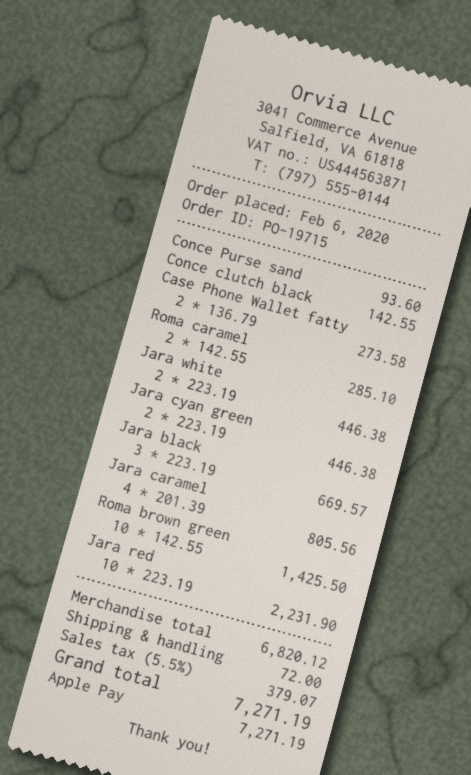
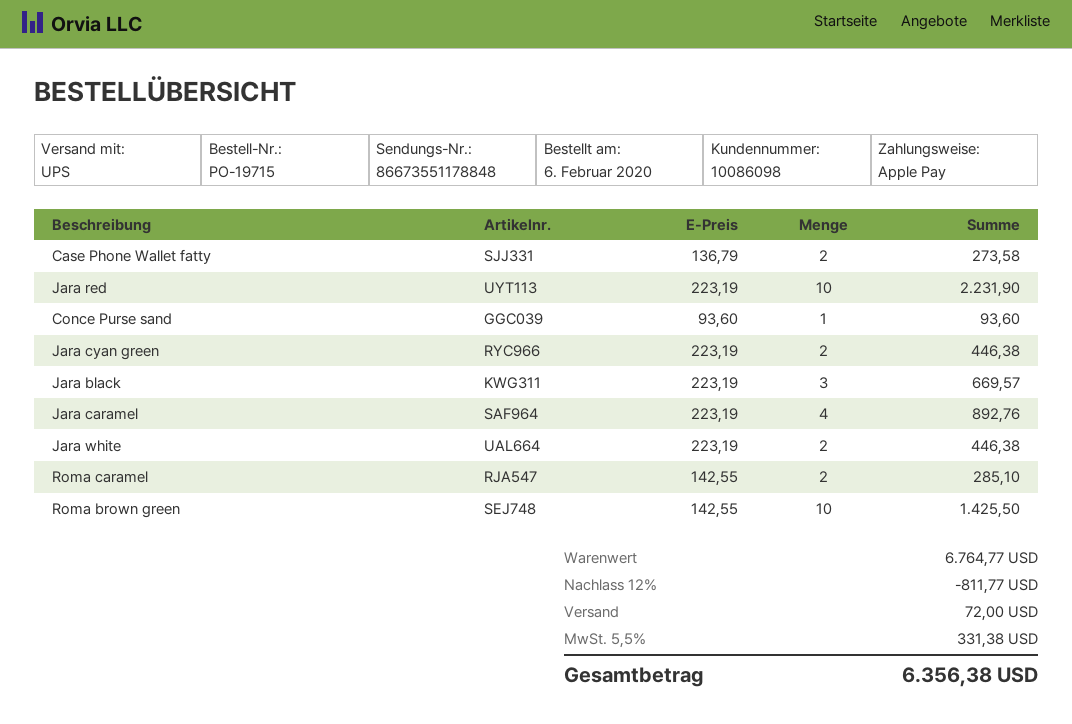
Conce clutch black: 1 x 142.55 = 142.55 -> none
Jara caramel: 4 x 201.39 = 805.56 -> 4 x 223.19 = 892.76
subtotal: 6820.12 -> 6764.77
discount: none -> 12% = 811.77
tax: 5.5% = 379.07 -> 5.5% = 331.38
total: 7271.19 -> 6356.38

